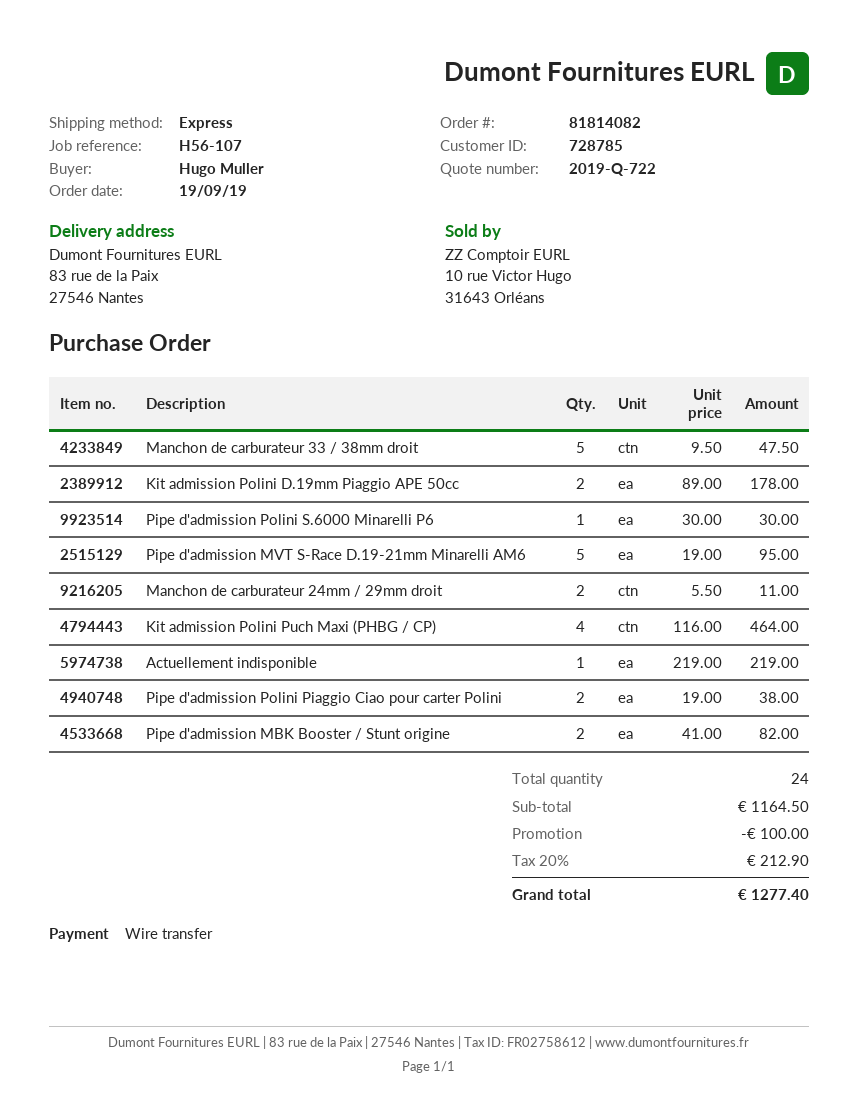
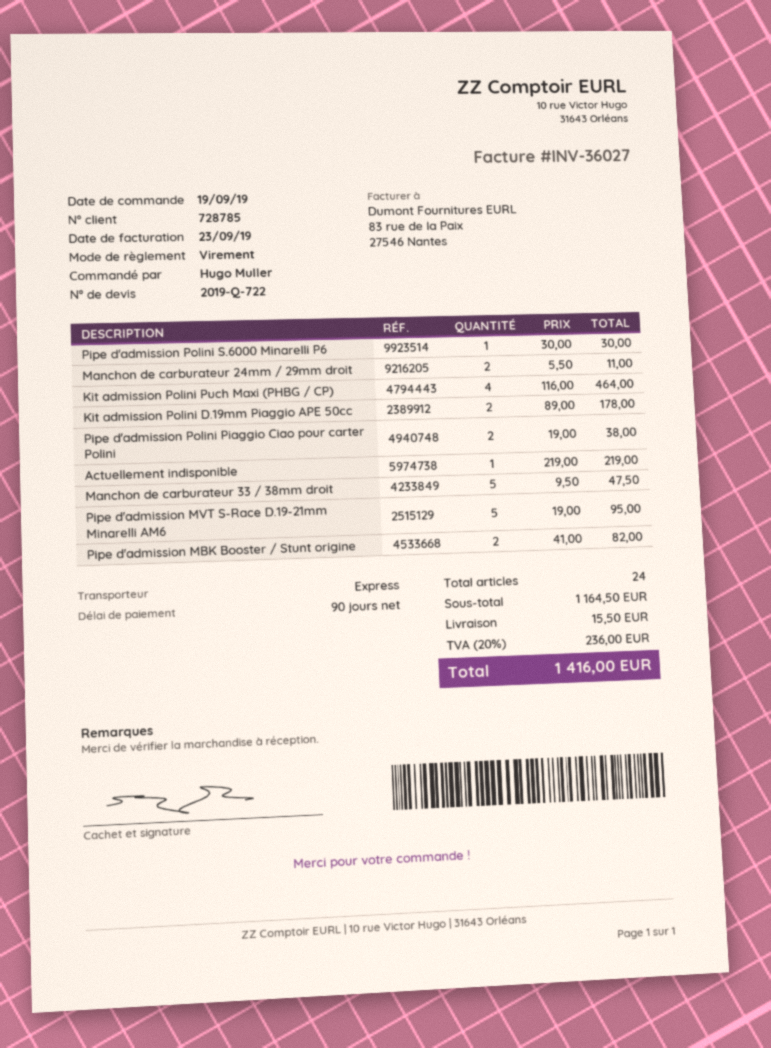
discount: 100.00 -> none
shipping: none -> 15.50
tax: 20% = 212.90 -> 20% = 236.00
total: 1277.40 -> 1416.00

